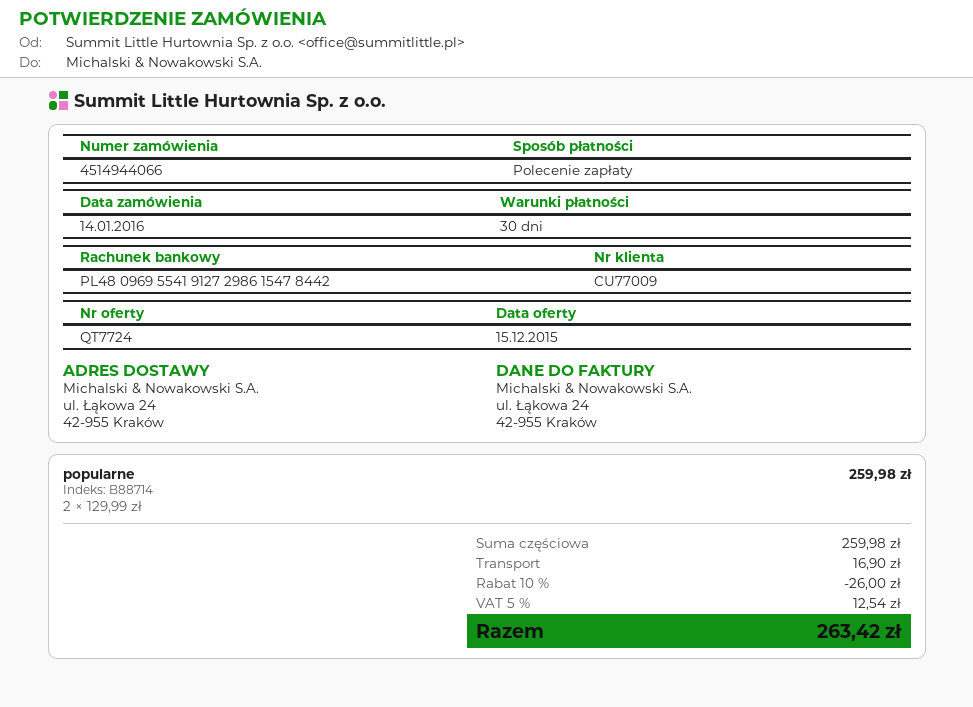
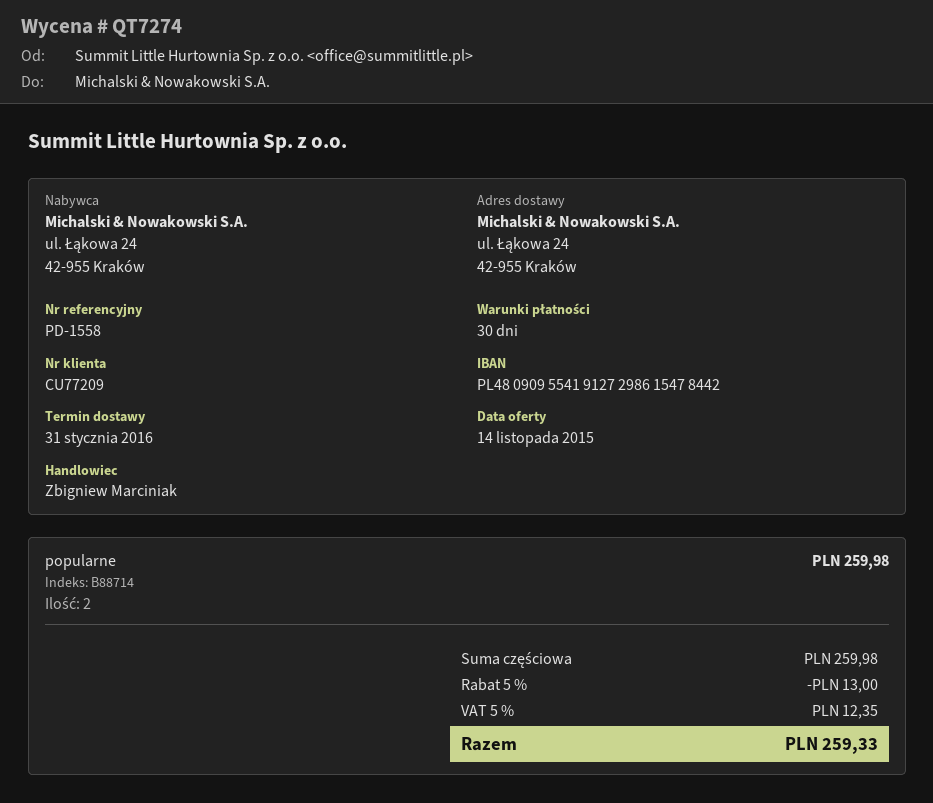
quote number: QT7724 -> QT7274
quote date: 2015-12-15 -> 2015-11-14
customer number: CU77009 -> CU77209
bank account: PL48096955419127298615478442 -> PL48090955419127298615478442
discount: 10% = 26.00 -> 5% = 13.00
shipping: 16.90 -> none
tax: 5% = 12.54 -> 5% = 12.35
total: 263.42 -> 259.33

